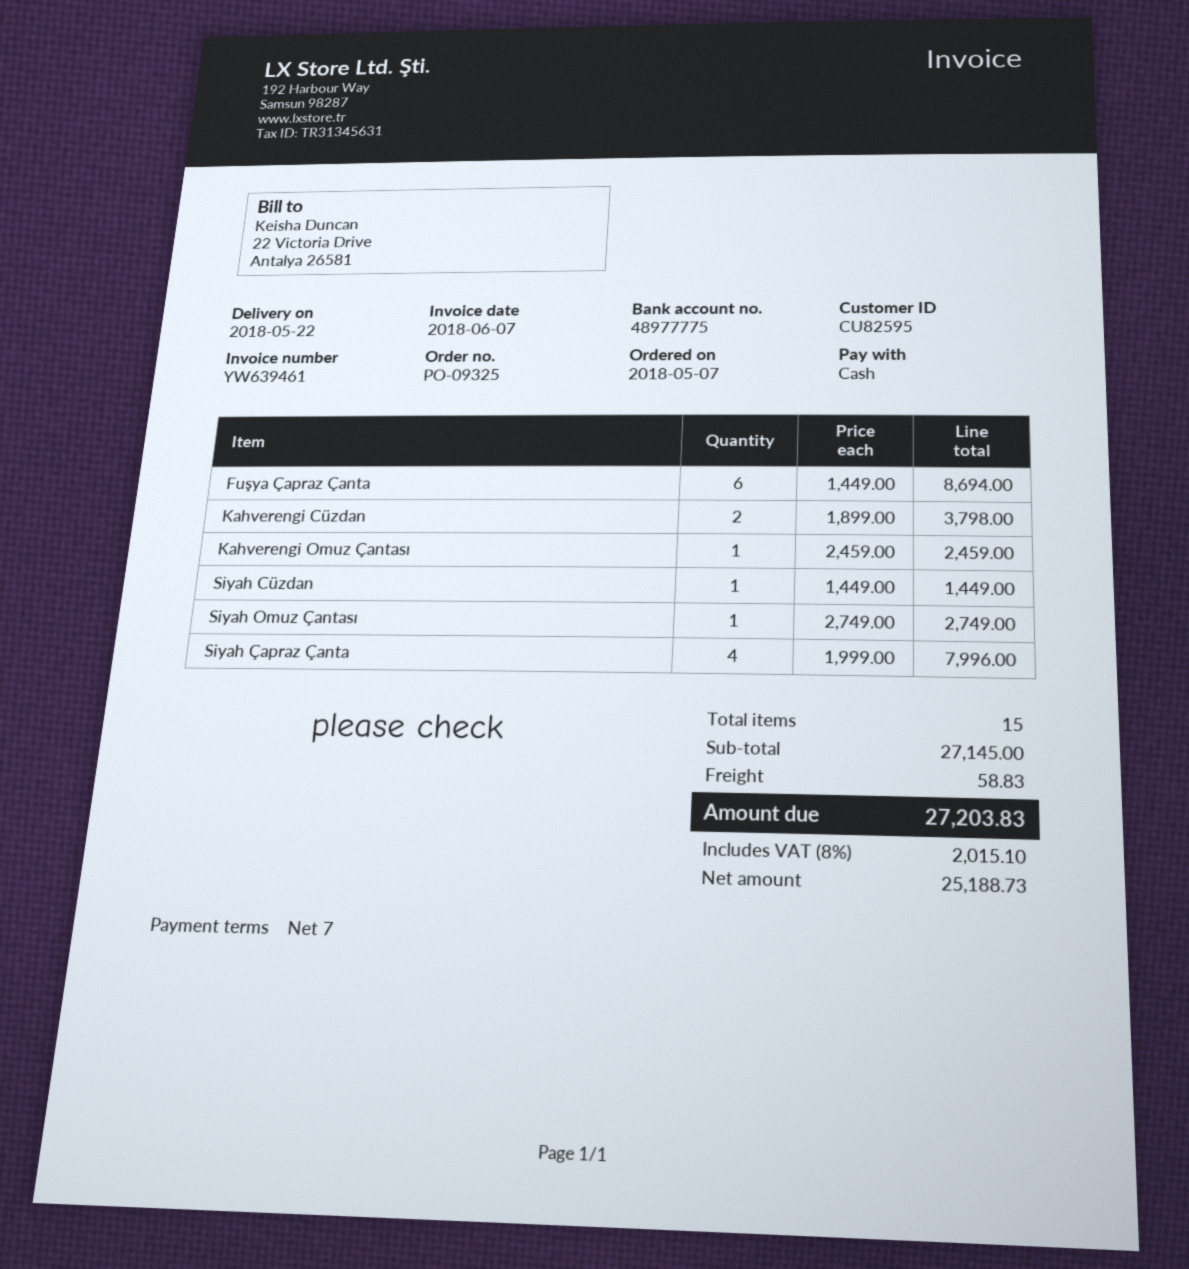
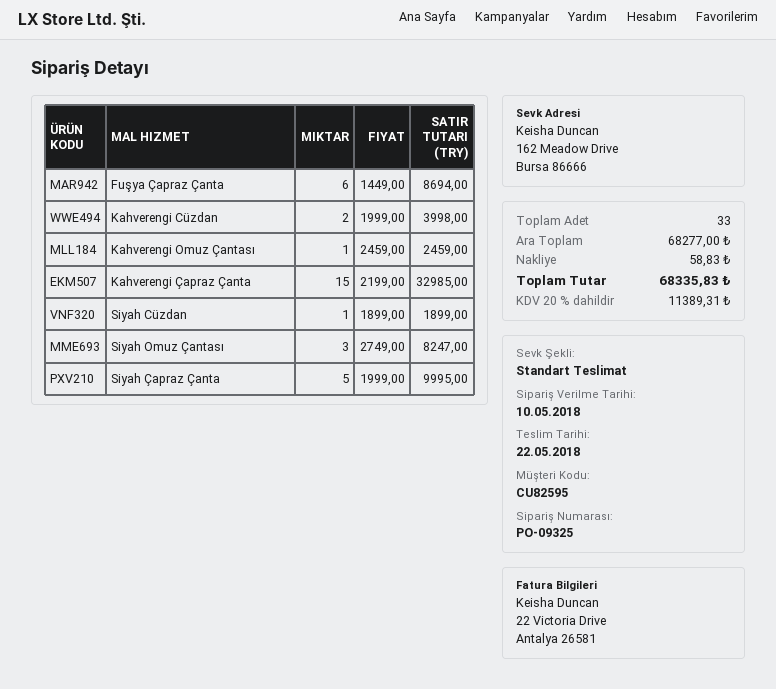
order date: 2018-05-07 -> 2018-05-10
Kahverengi Cüzdan: 2 x 1899.00 = 3798.00 -> 2 x 1999.00 = 3998.00
Siyah Cüzdan: 1 x 1449.00 = 1449.00 -> 1 x 1899.00 = 1899.00
Siyah Omuz Çantası: 1 x 2749.00 = 2749.00 -> 3 x 2749.00 = 8247.00
Siyah Çapraz Çanta: 4 x 1999.00 = 7996.00 -> 5 x 1999.00 = 9995.00
Kahverengi Çapraz Çanta: none -> 15 x 2199.00 = 32985.00
total quantity: 15 -> 33
subtotal: 27145.00 -> 68277.00
tax: 8% = 2015.10 -> 20% = 11389.31
total: 27203.83 -> 68335.83

